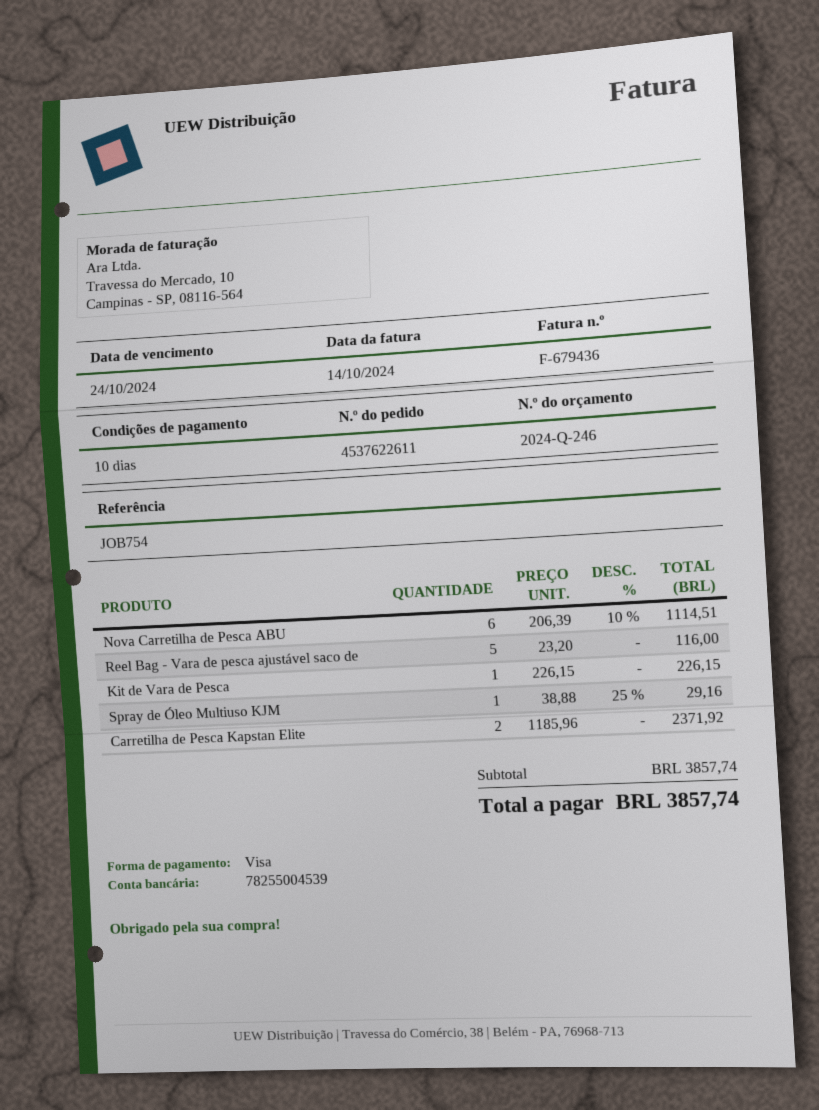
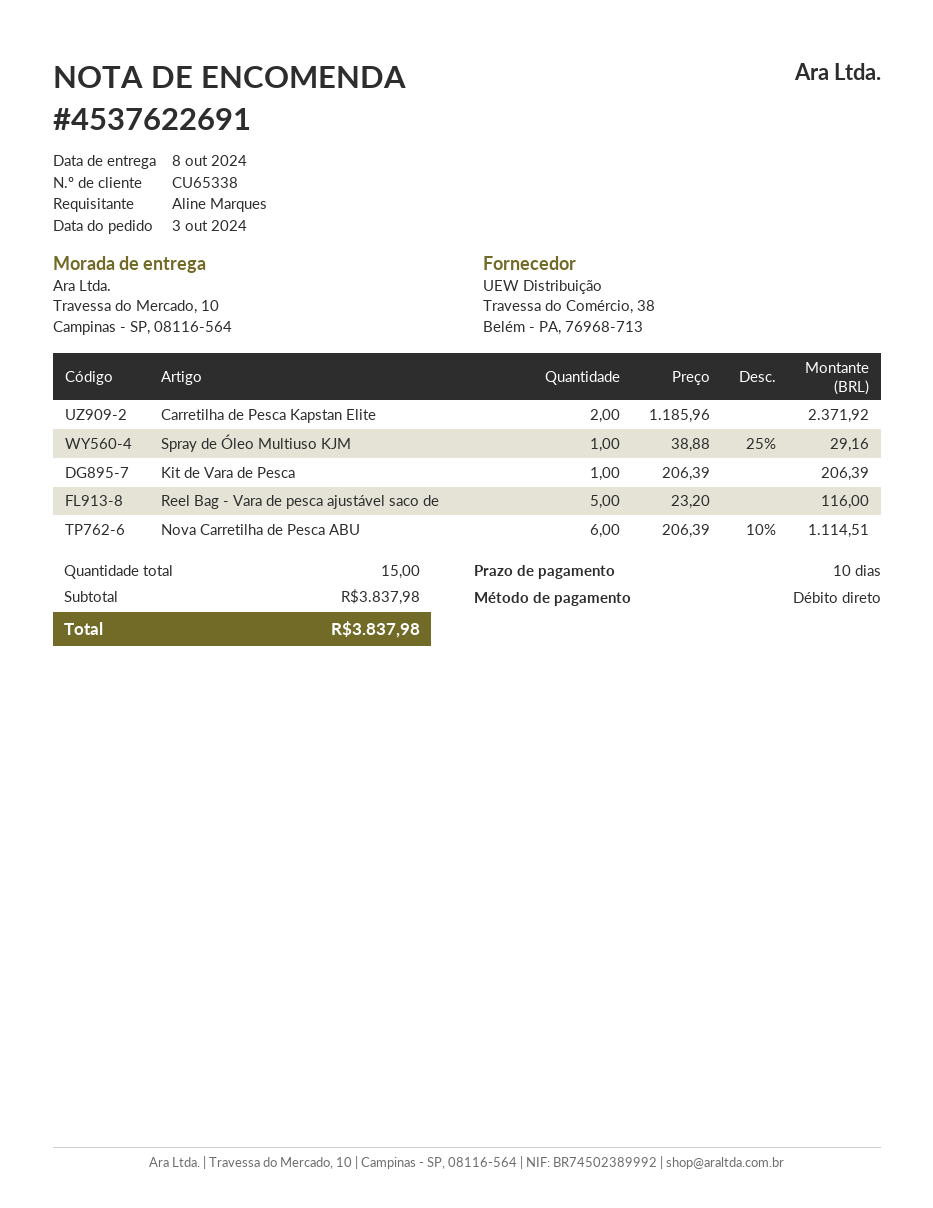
order number: 4537622611 -> 4537622691
payment method: Visa -> direct debit
Kit de Vara de Pesca: 1 x 226.15 = 226.15 -> 1 x 206.39 = 206.39
subtotal: 3857.74 -> 3837.98
total: 3857.74 -> 3837.98

